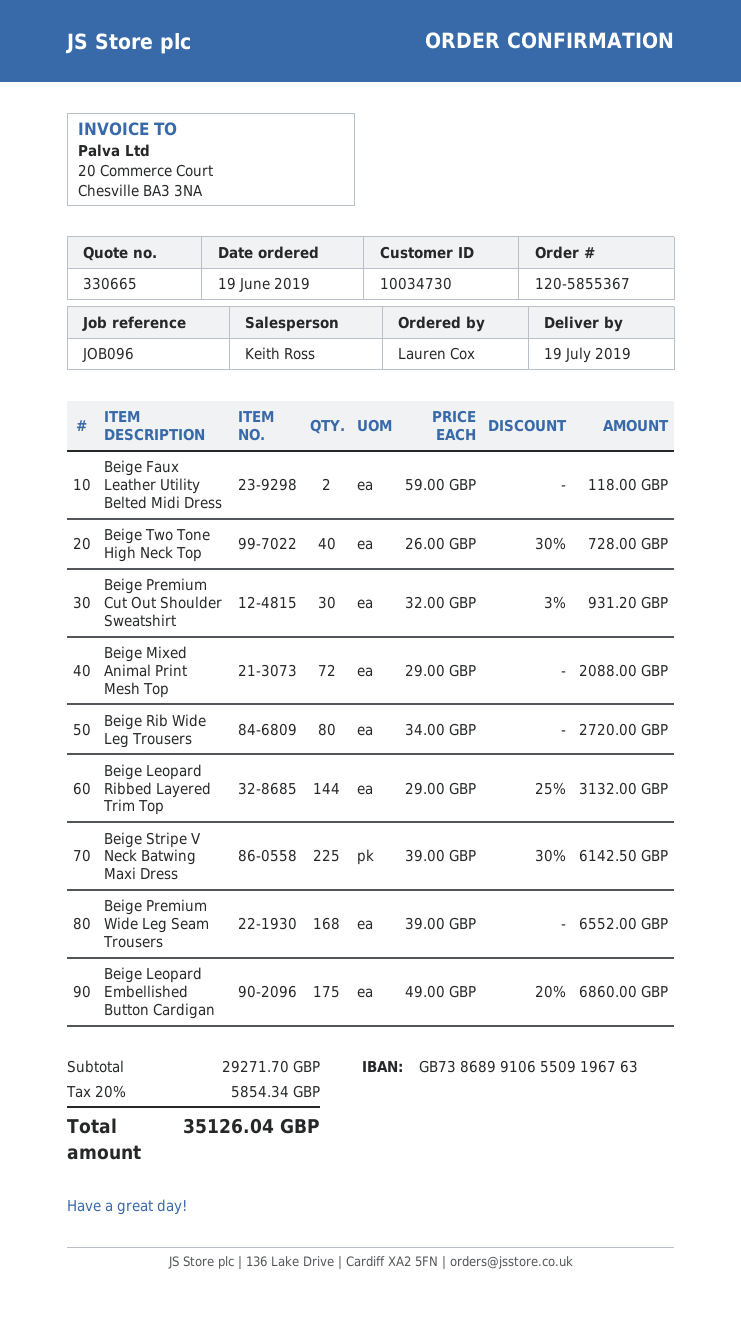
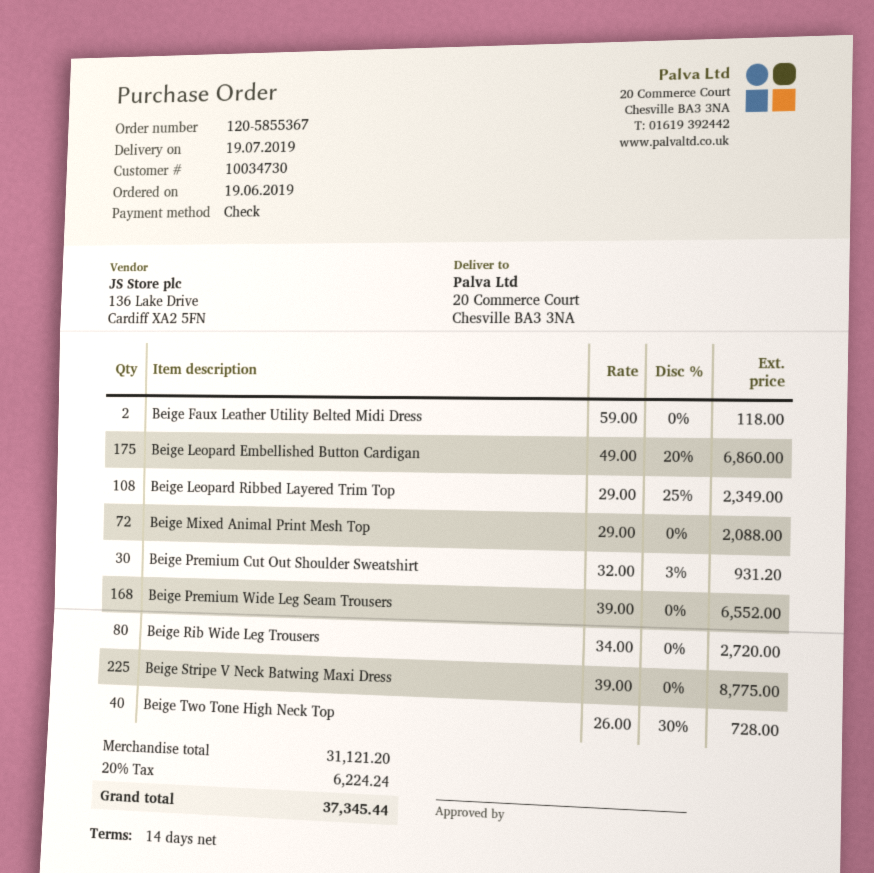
Beige Leopard Ribbed Layered Trim Top: 144 x 29.00 - 25% = 3132.00 -> 108 x 29.00 - 25% = 2349.00
Beige Stripe V Neck Batwing Maxi Dress: 225 x 39.00 - 30% = 6142.50 -> 225 x 39.00 = 8775.00
subtotal: 29271.70 -> 31121.20
tax: 20% = 5854.34 -> 20% = 6224.24
total: 35126.04 -> 37345.44

